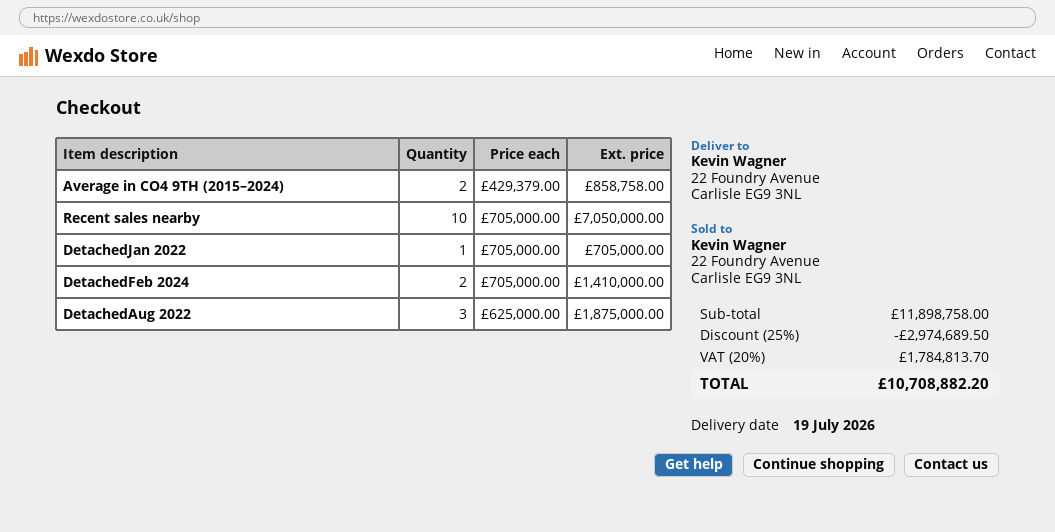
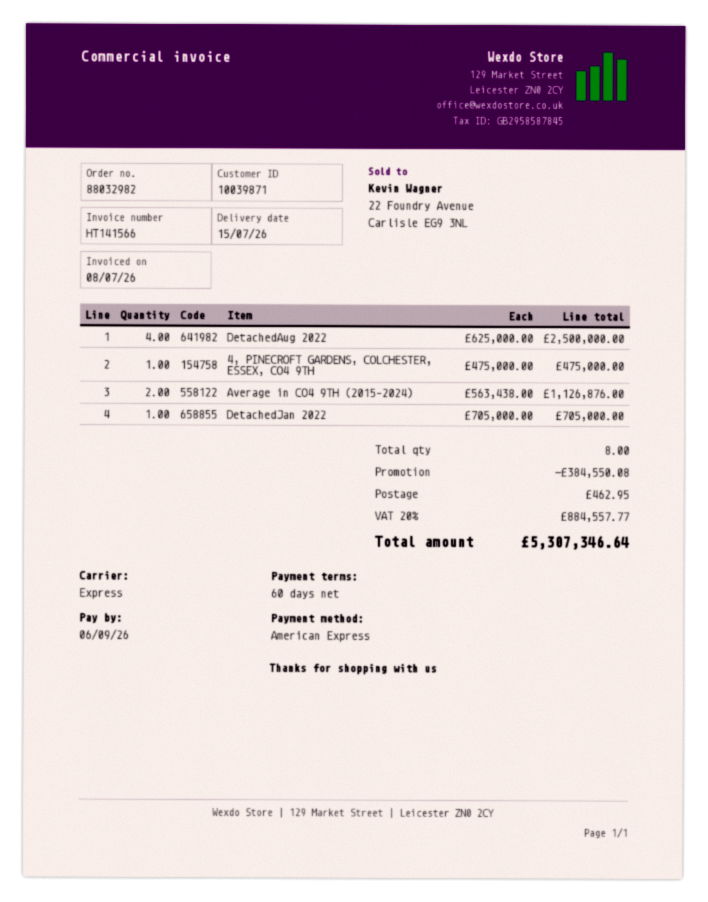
delivery date: 2026-07-19 -> 2026-07-15
Average in CO4 9TH (2015–2024): 2 x 429379.00 = 858758.00 -> 2 x 563438.00 = 1126876.00
Recent sales nearby: 10 x 705000.00 = 7050000.00 -> none
DetachedFeb 2024: 2 x 705000.00 = 1410000.00 -> none
DetachedAug 2022: 3 x 625000.00 = 1875000.00 -> 4 x 625000.00 = 2500000.00
4, PINECROFT GARDENS, COLCHESTER, ESSEX, CO4 9TH: none -> 1 x 475000.00 = 475000.00
discount: 2974689.50 -> 384550.08
shipping: none -> 462.95
tax: 20% = 1784813.70 -> 20% = 884557.77
total: 10708882.20 -> 5307346.64

